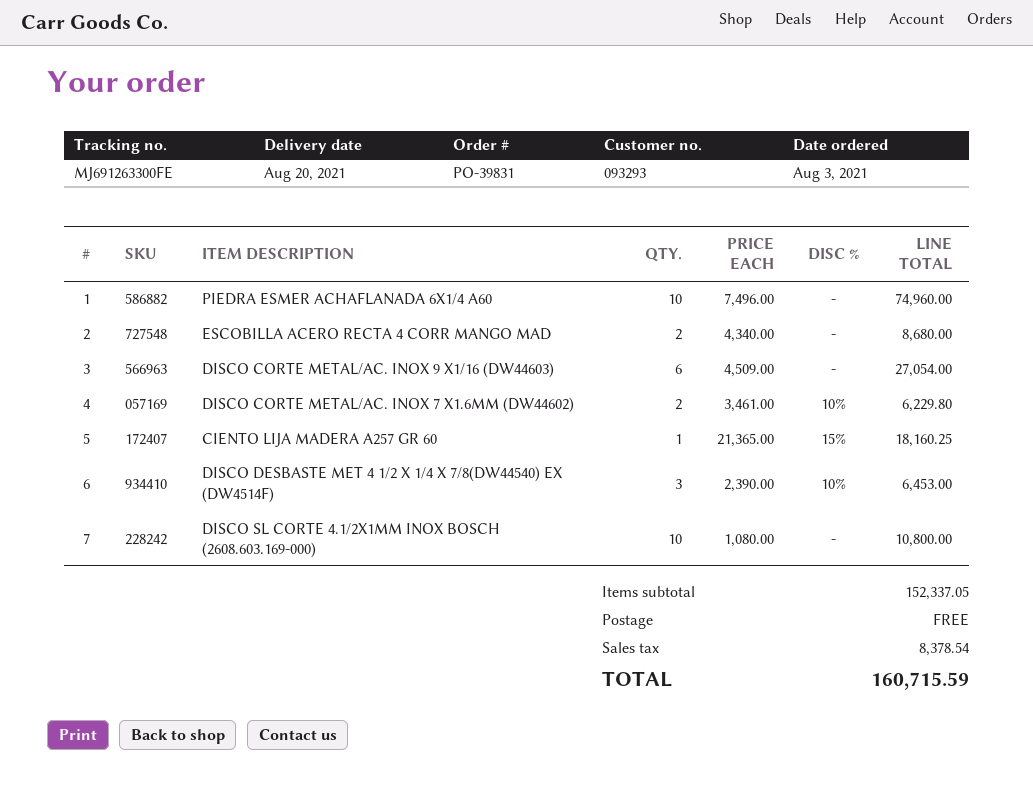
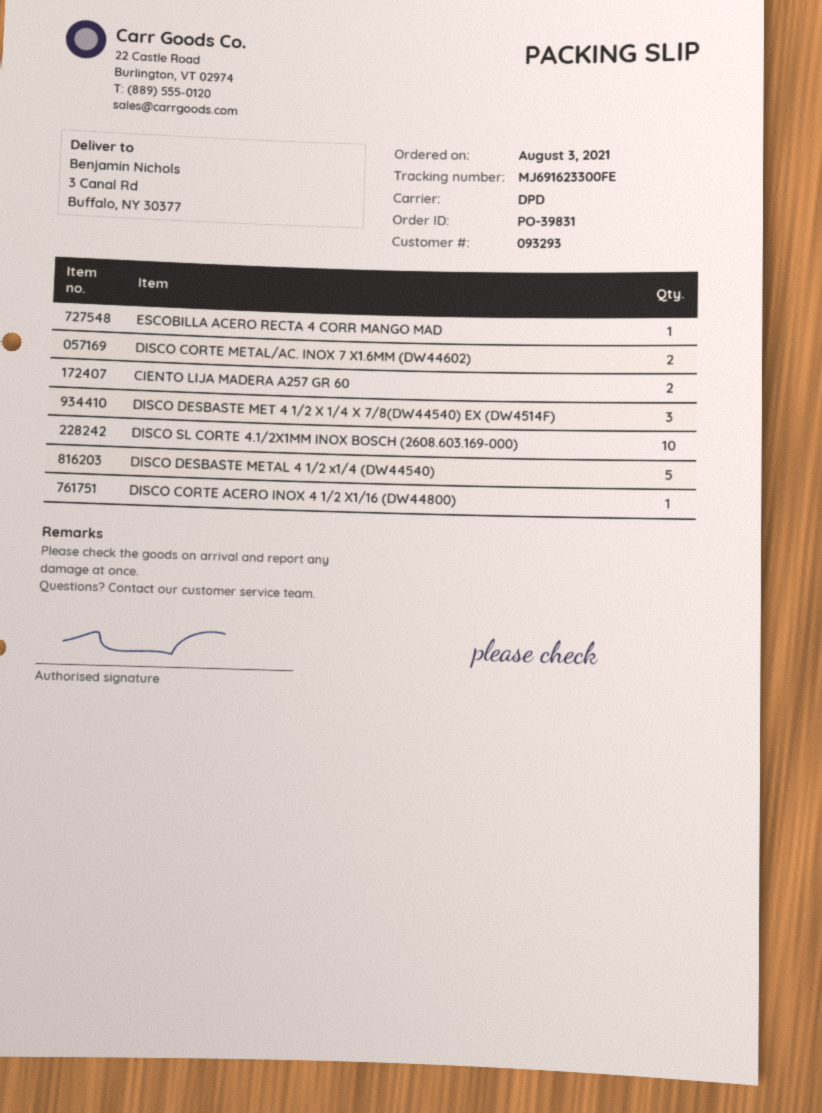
tracking number: MJ691263300FE -> MJ691623300FE
PIEDRA ESMER ACHAFLANADA 6X1/4 A60: 10 -> none
ESCOBILLA ACERO RECTA 4 CORR MANGO MAD: 2 -> 1
DISCO CORTE METAL/AC. INOX 9 X1/16 (DW44603): 6 -> none
CIENTO LIJA MADERA A257 GR 60: 1 -> 2
DISCO DESBASTE METAL 4 1/2 x1/4 (DW44540): none -> 5
DISCO CORTE ACERO INOX 4 1/2 X1/16 (DW44800): none -> 1

